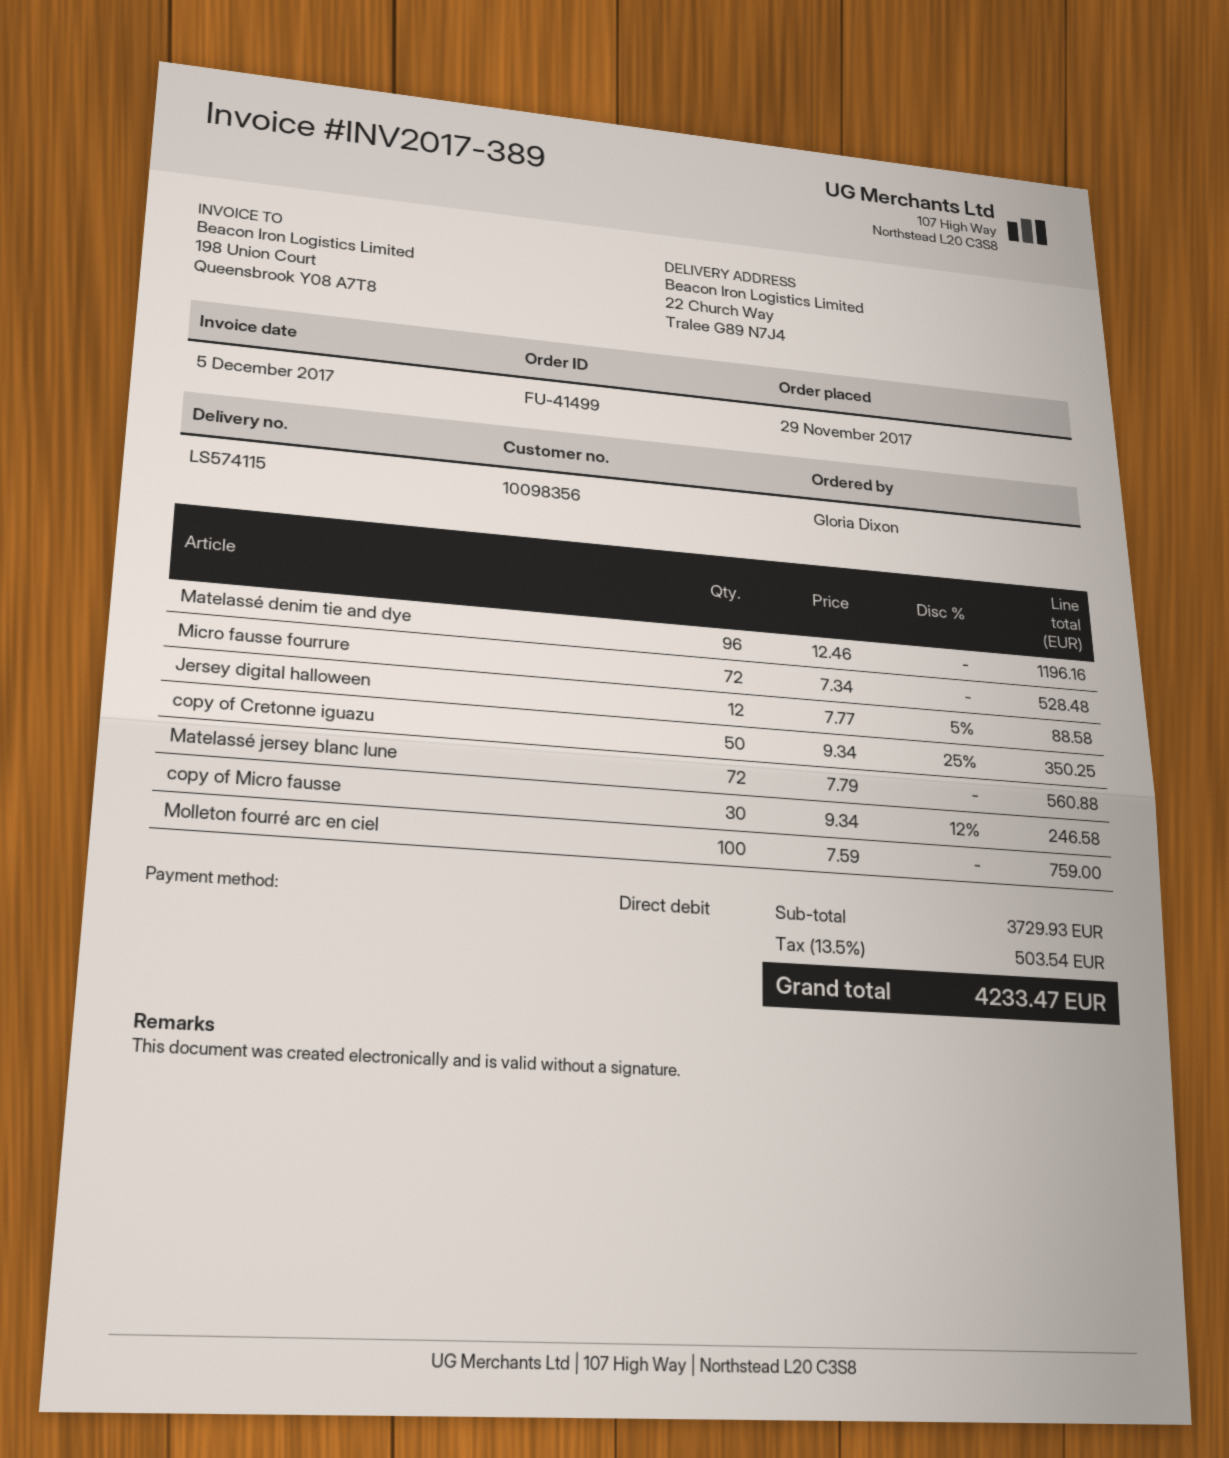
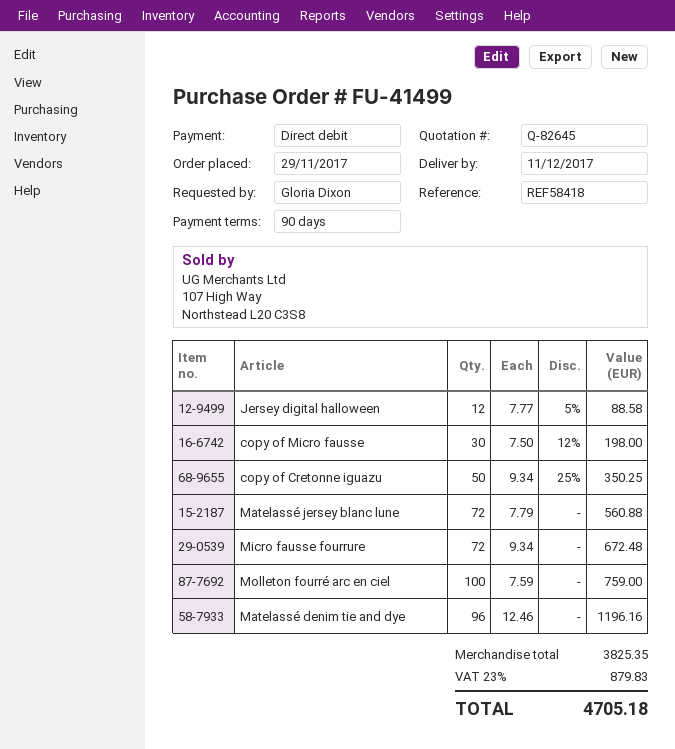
Micro fausse fourrure: 72 x 7.34 = 528.48 -> 72 x 9.34 = 672.48
copy of Micro fausse: 30 x 9.34 - 12% = 246.58 -> 30 x 7.50 - 12% = 198.00
subtotal: 3729.93 -> 3825.35
tax: 13.5% = 503.54 -> 23% = 879.83
total: 4233.47 -> 4705.18

